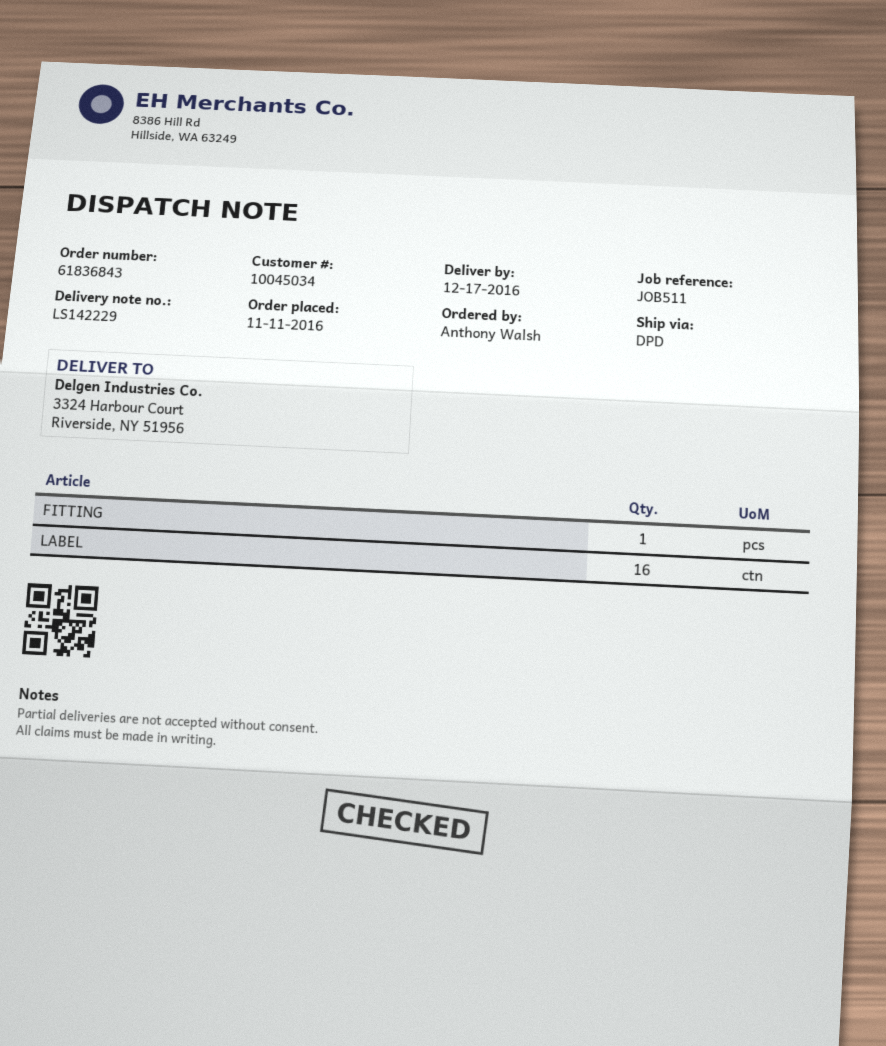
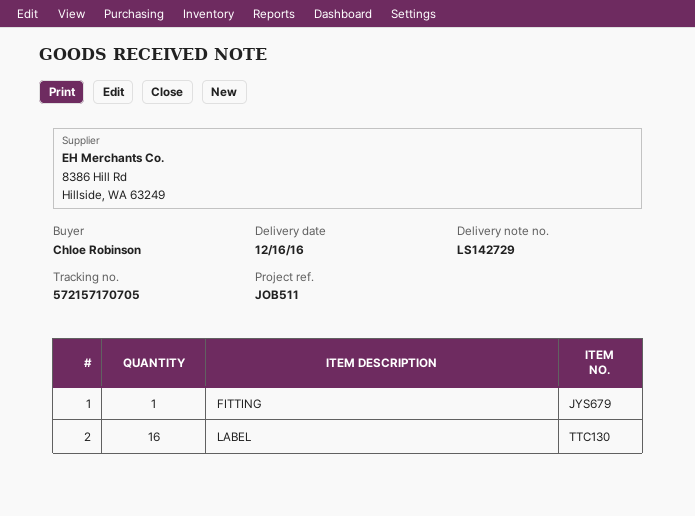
delivery note number: LS142229 -> LS142729
delivery date: 2016-12-17 -> 2016-12-16
ordered by: Anthony Walsh -> Chloe Robinson

